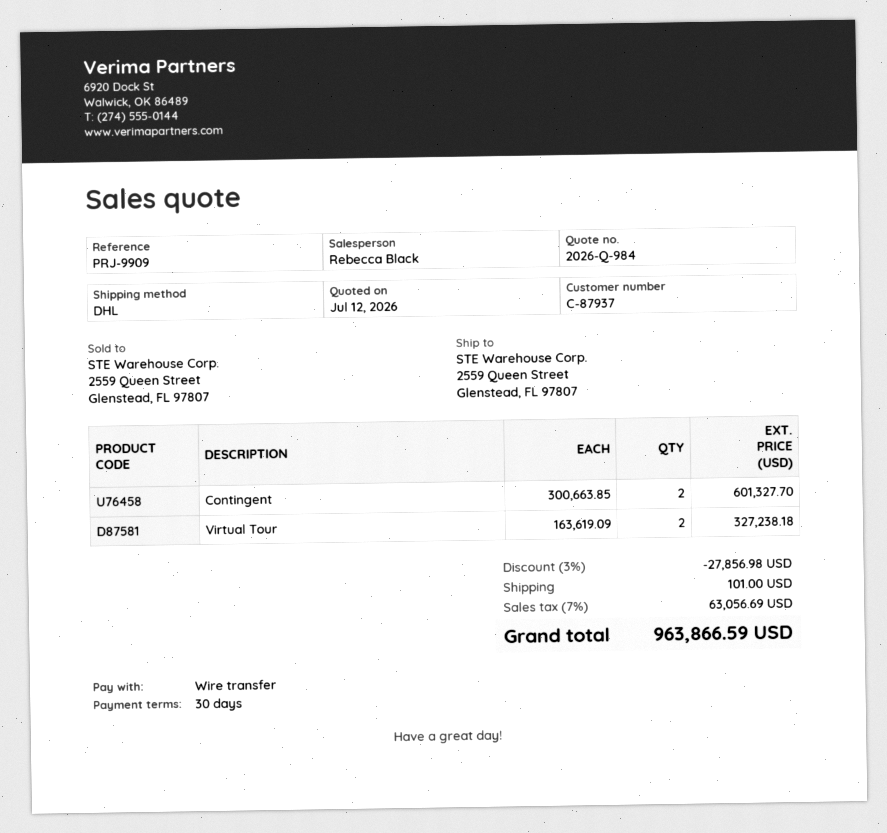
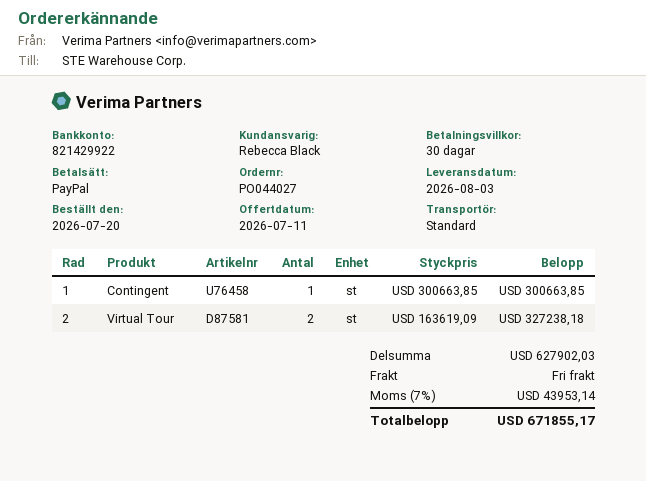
quote date: 2026-07-12 -> 2026-07-11
payment method: bank transfer -> PayPal
shipping method: DHL -> standard
Contingent: 2 x 300663.85 = 601327.70 -> 1 x 300663.85 = 300663.85
discount: 3% = 27856.98 -> none
shipping: 101.00 -> 0.00
tax: 7% = 63056.69 -> 7% = 43953.14
total: 963866.59 -> 671855.17

